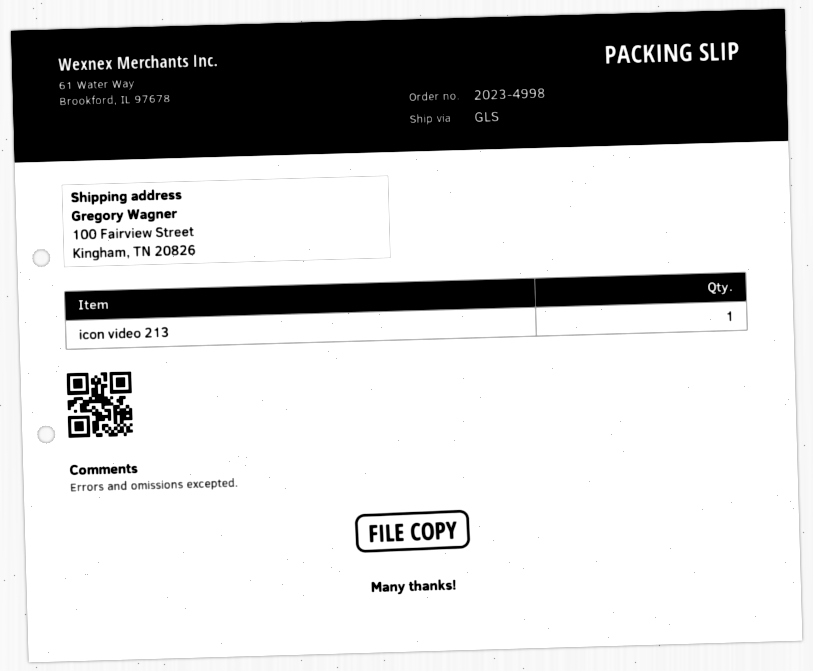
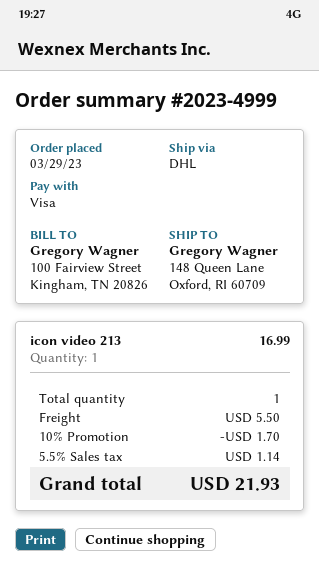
order number: 2023-4998 -> 2023-4999
shipping method: GLS -> DHL
ship to: 100 Fairview Street, Kingham, TN 20826 -> 148 Queen Lane, Oxford, RI 60709

